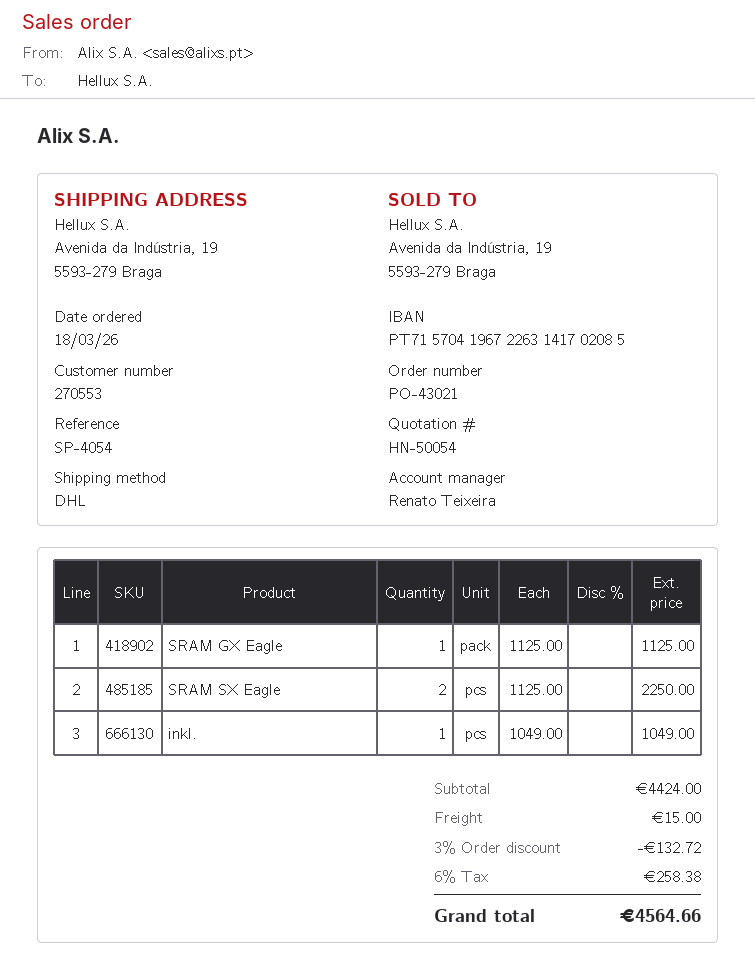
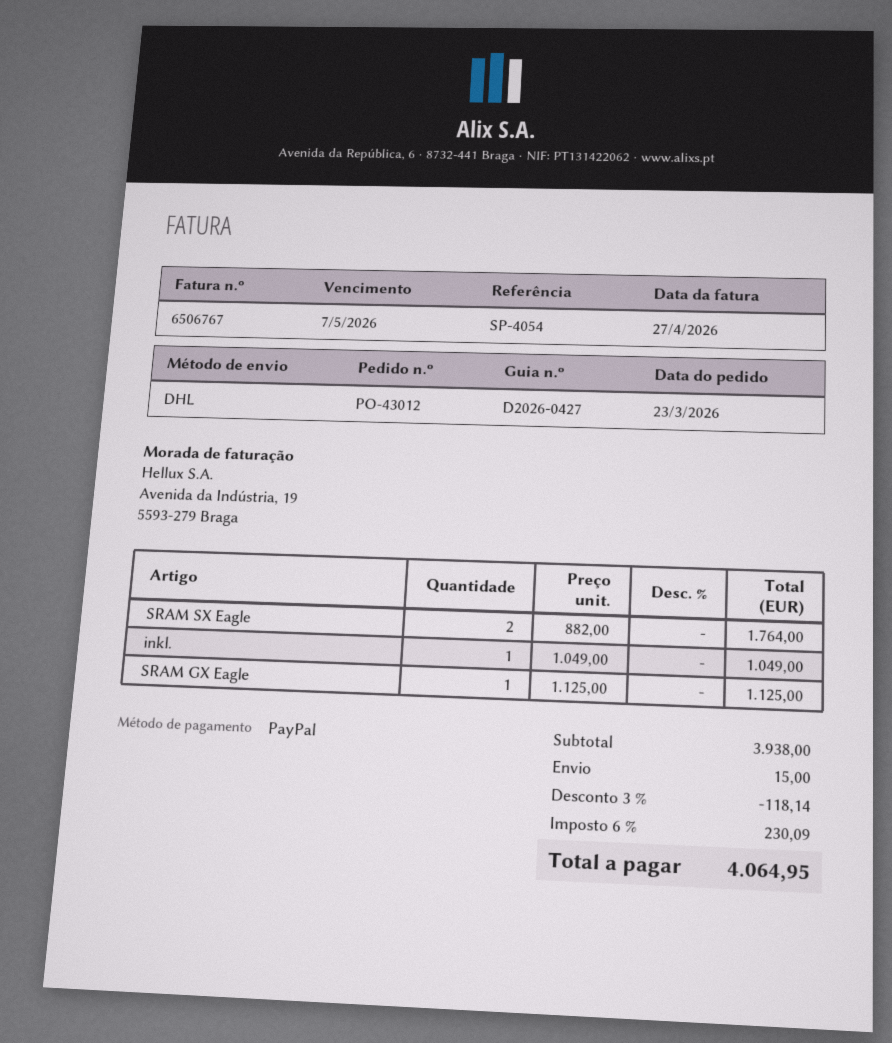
order number: PO-43021 -> PO-43012
order date: 2026-03-18 -> 2026-03-23
SRAM SX Eagle: 2 x 1125.00 = 2250.00 -> 2 x 882.00 = 1764.00
subtotal: 4424.00 -> 3938.00
discount: 3% = 132.72 -> 3% = 118.14
tax: 6% = 258.38 -> 6% = 230.09
total: 4564.66 -> 4064.95

